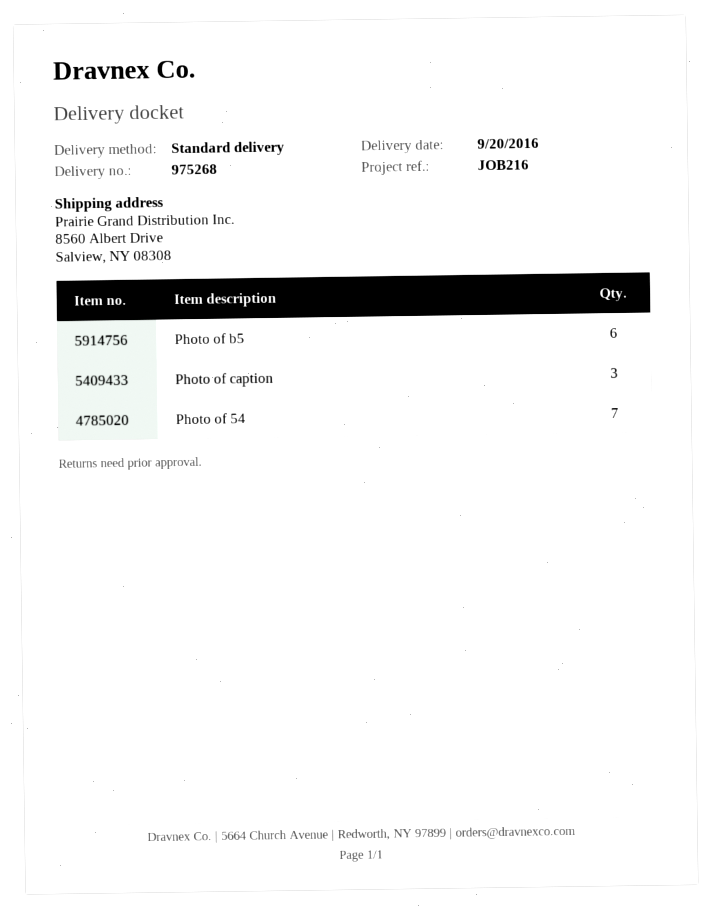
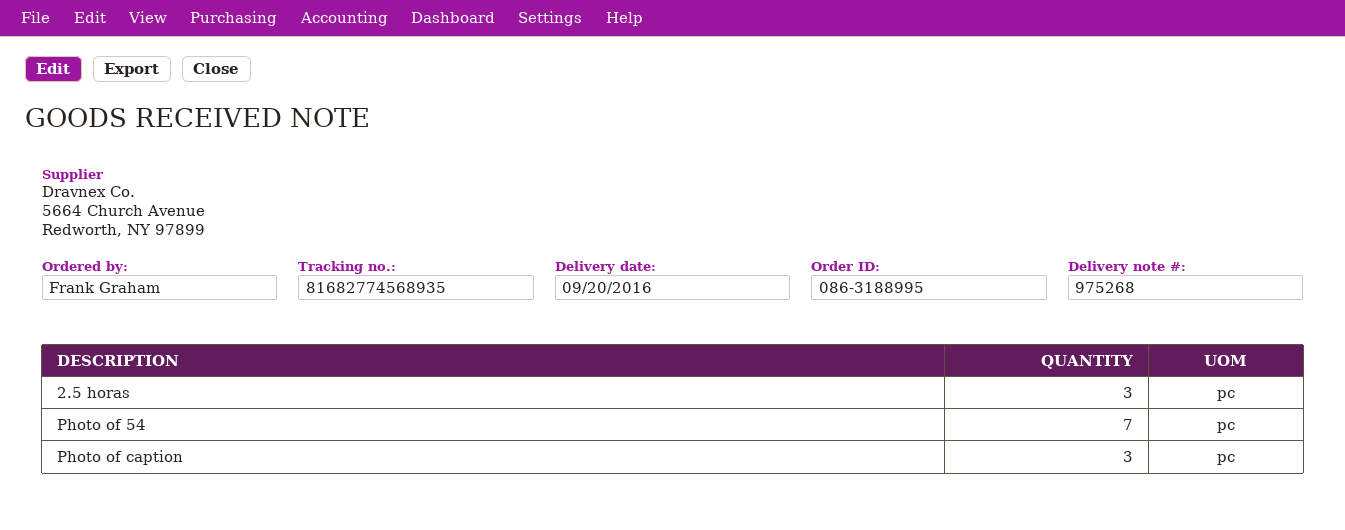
Photo of b5: 6 -> none
2.5 horas: none -> 3

